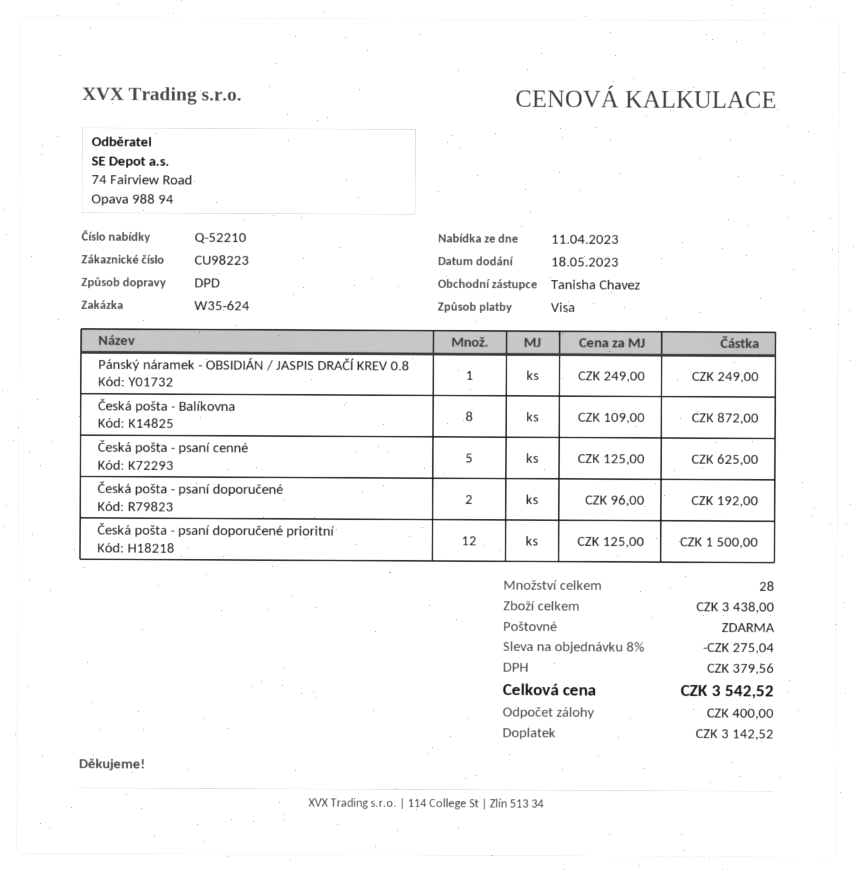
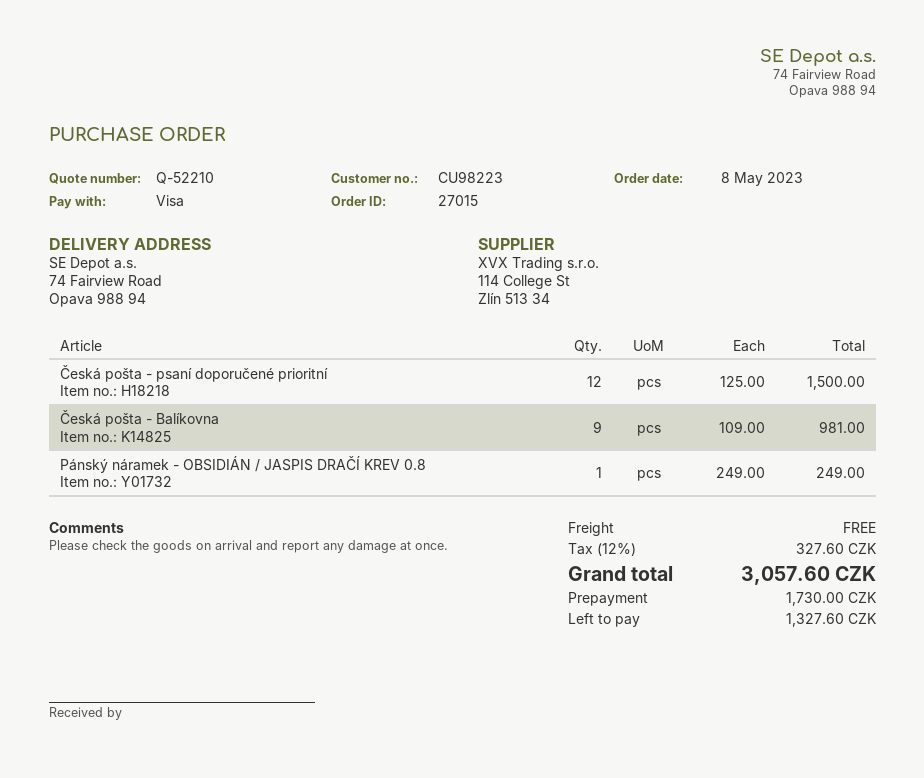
Česká pošta - Balíkovna: 8 x 109.00 = 872.00 -> 9 x 109.00 = 981.00
Česká pošta - psaní cenné: 5 x 125.00 = 625.00 -> none
Česká pošta - psaní doporučené: 2 x 96.00 = 192.00 -> none
discount: 8% = 275.04 -> none
tax: 379.56 -> 327.60
total: 3542.52 -> 3057.60
deposit: 400.00 -> 1730.00
balance: 3142.52 -> 1327.60

